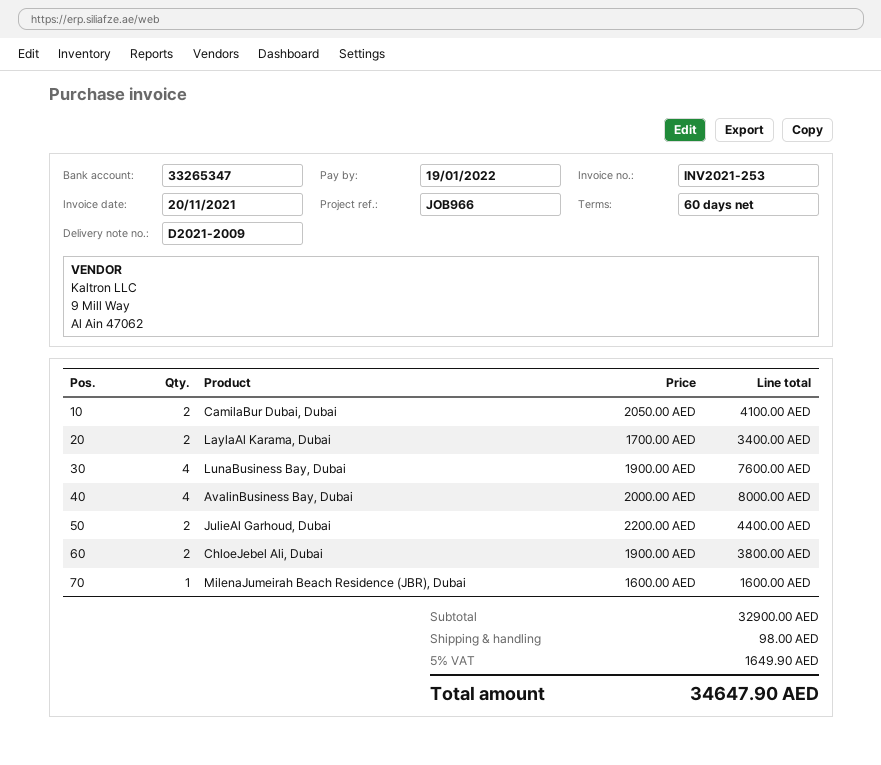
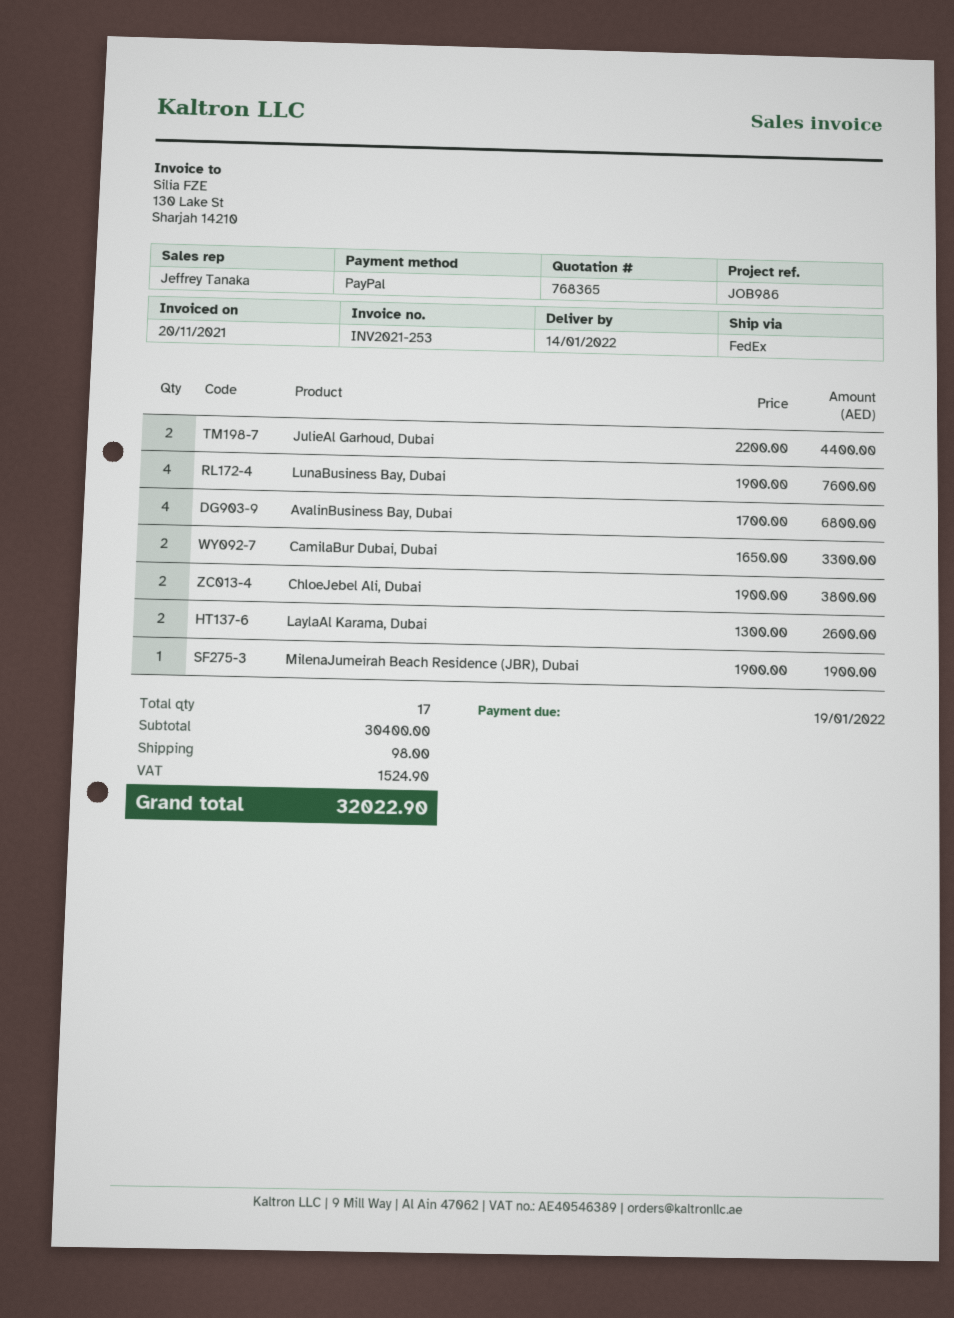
reference: JOB966 -> JOB986
CamilaBur Dubai, Dubai: 2 x 2050.00 = 4100.00 -> 2 x 1650.00 = 3300.00
LaylaAl Karama, Dubai: 2 x 1700.00 = 3400.00 -> 2 x 1300.00 = 2600.00
AvalinBusiness Bay, Dubai: 4 x 2000.00 = 8000.00 -> 4 x 1700.00 = 6800.00
MilenaJumeirah Beach Residence (JBR), Dubai: 1 x 1600.00 = 1600.00 -> 1 x 1900.00 = 1900.00
subtotal: 32900.00 -> 30400.00
tax: 1649.90 -> 1524.90
total: 34647.90 -> 32022.90

